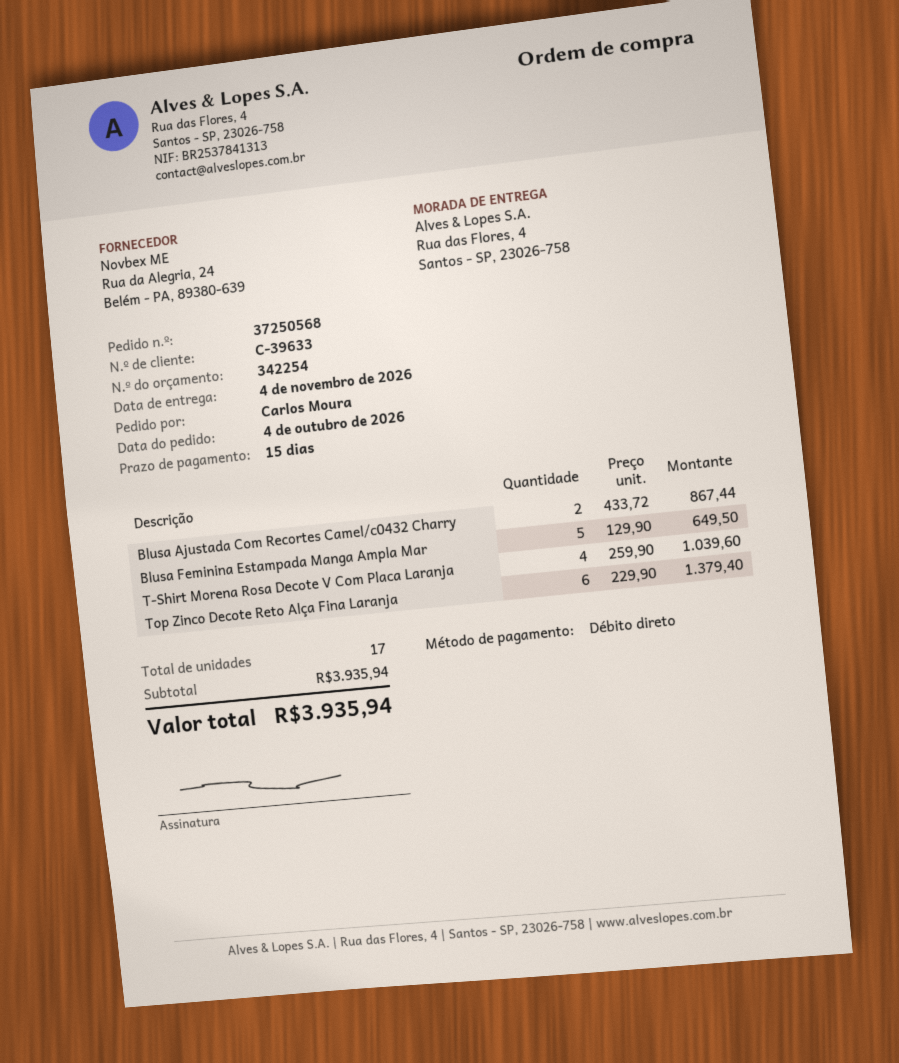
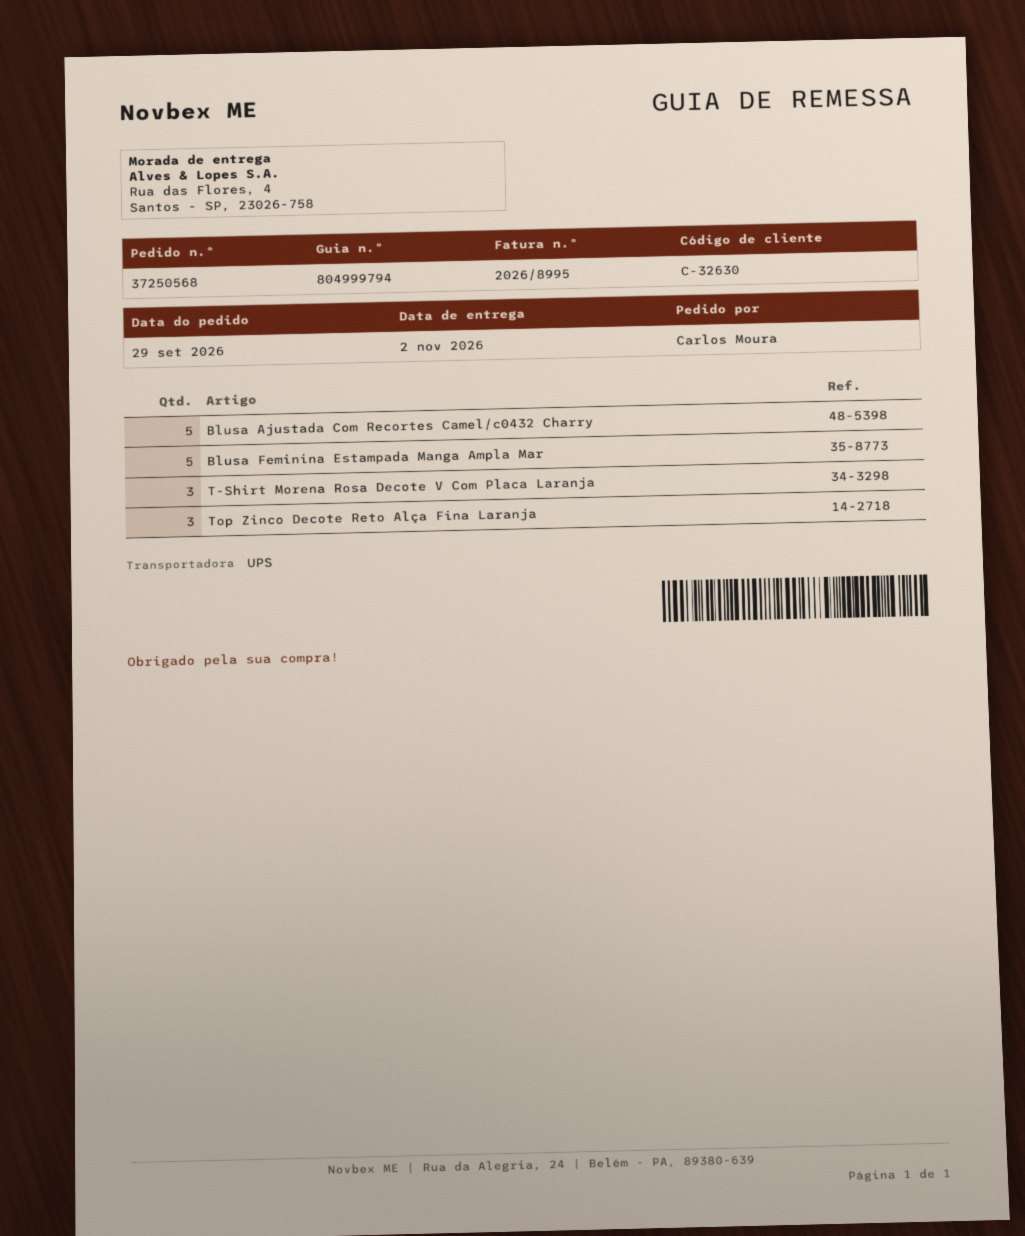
order date: 2026-10-04 -> 2026-09-29
delivery date: 2026-11-04 -> 2026-11-02
customer number: C-39633 -> C-32630
Blusa Ajustada Com Recortes Camel/c0432 Charry: 2 -> 5
T-Shirt Morena Rosa Decote V Com Placa Laranja: 4 -> 3
Top Zinco Decote Reto Alça Fina Laranja: 6 -> 3

